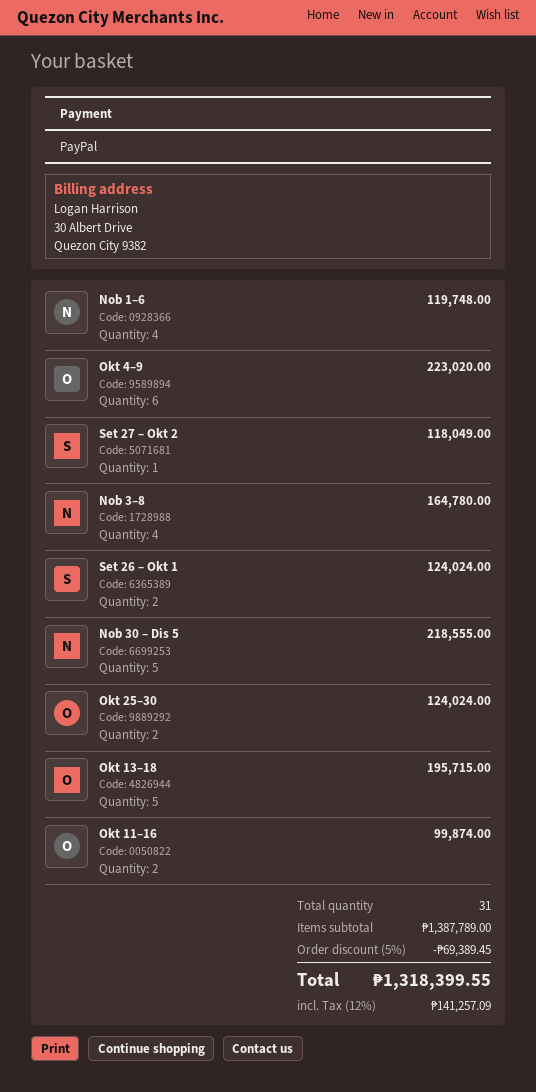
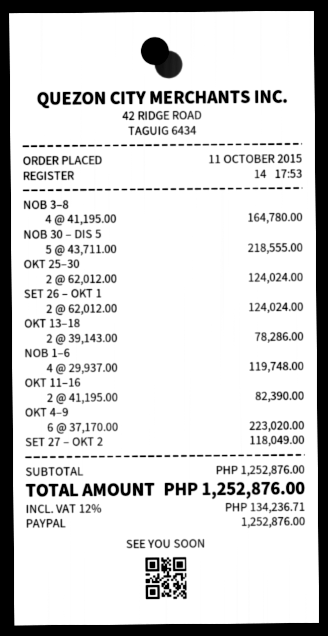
Okt 13–18: 5 for 195715.00 -> 2 for 78286.00
Okt 11–16: 2 for 99874.00 -> 2 for 82390.00
subtotal: 1387789.00 -> 1252876.00
discount: 5% = 69389.45 -> none
tax: 12% = 141257.09 -> 12% = 134236.71
total: 1318399.55 -> 1252876.00

